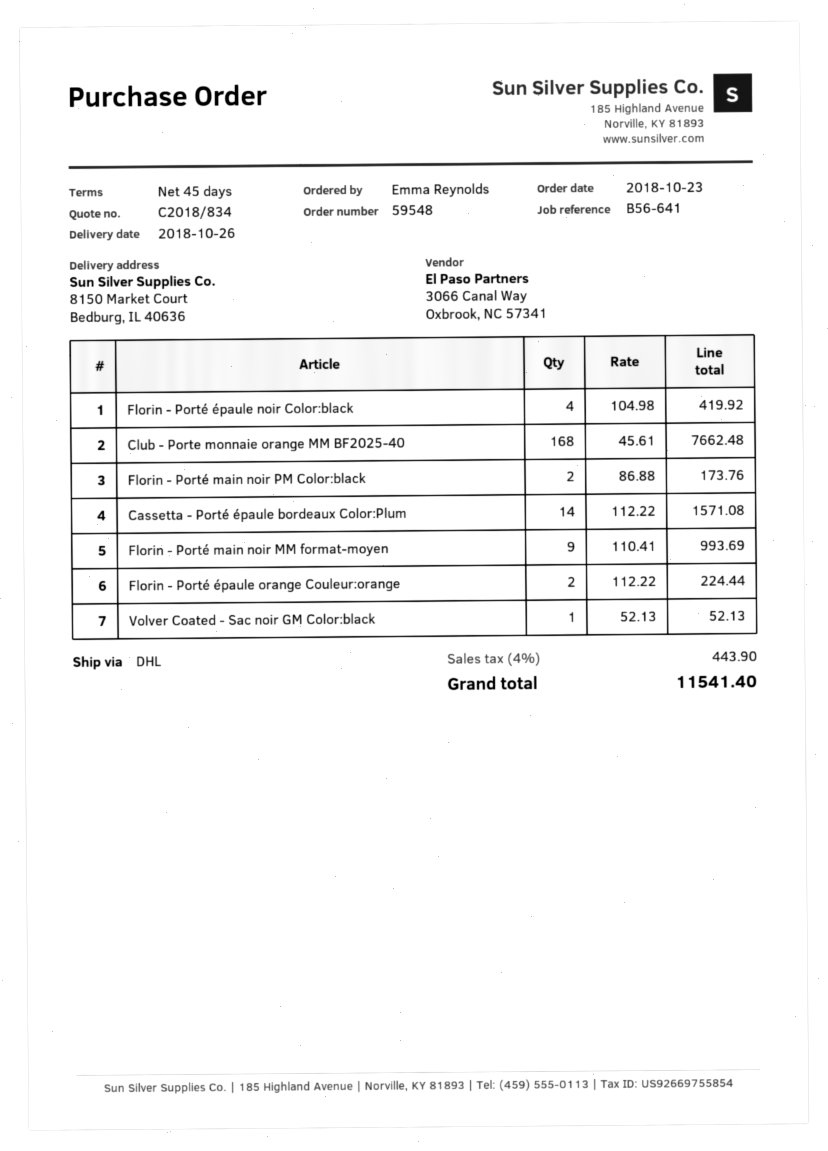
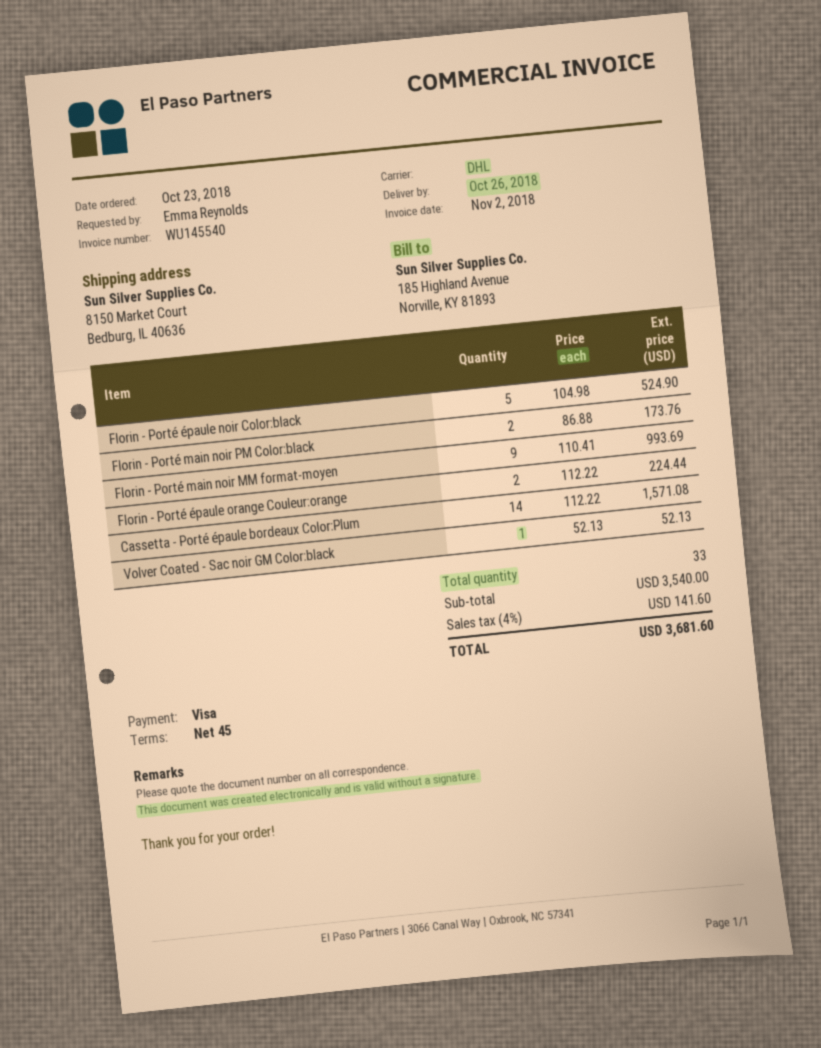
Florin - Porté épaule noir Color:black: 4 x 104.98 = 419.92 -> 5 x 104.98 = 524.90
Club - Porte monnaie orange MM BF2025-40: 168 x 45.61 = 7662.48 -> none
tax: 4% = 443.90 -> 4% = 141.60
total: 11541.40 -> 3681.60

